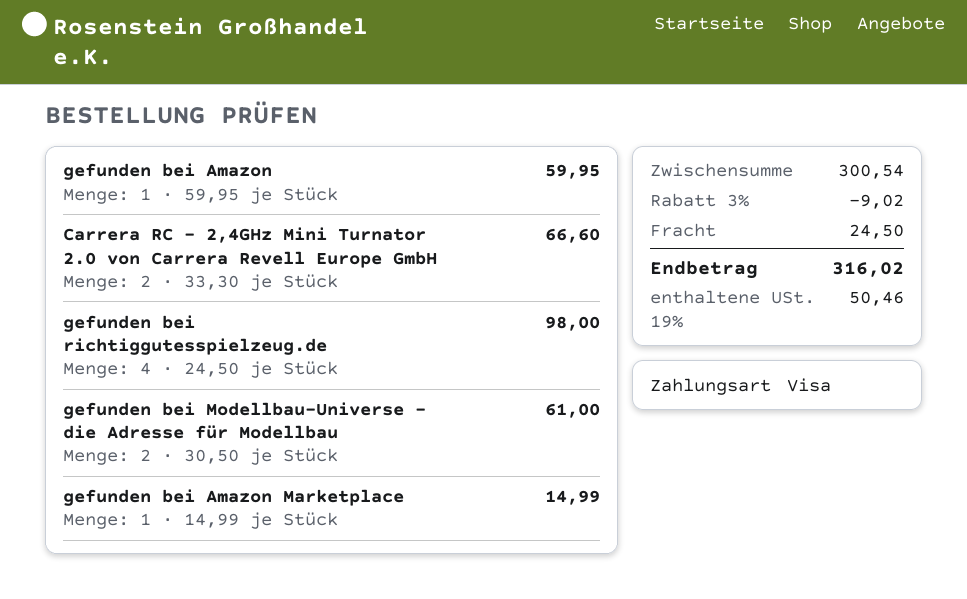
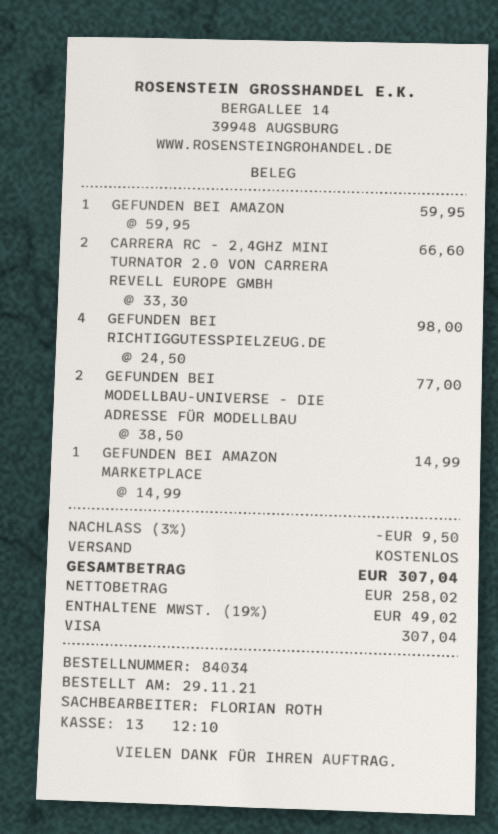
gefunden bei Modellbau-Universe - die Adresse für Modellbau: 2 x 30.50 = 61.00 -> 2 x 38.50 = 77.00
discount: 3% = 9.02 -> 3% = 9.50
shipping: 24.50 -> 0.00
tax: 19% = 50.46 -> 19% = 49.02
total: 316.02 -> 307.04

